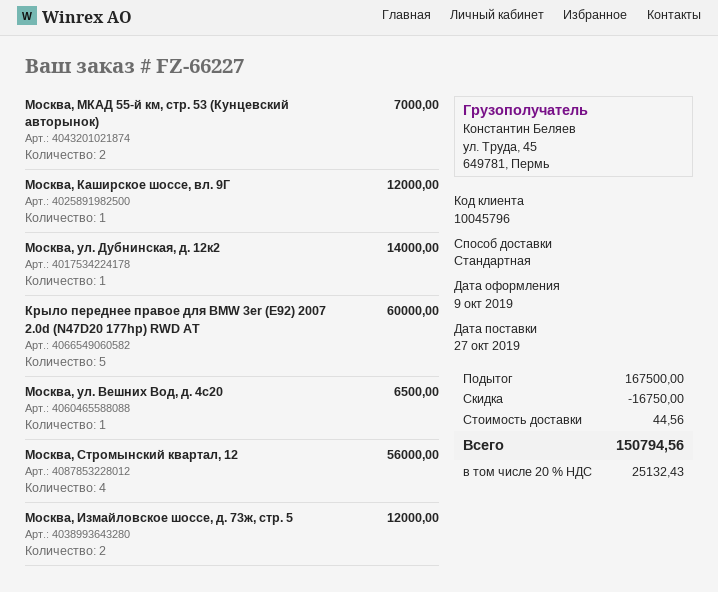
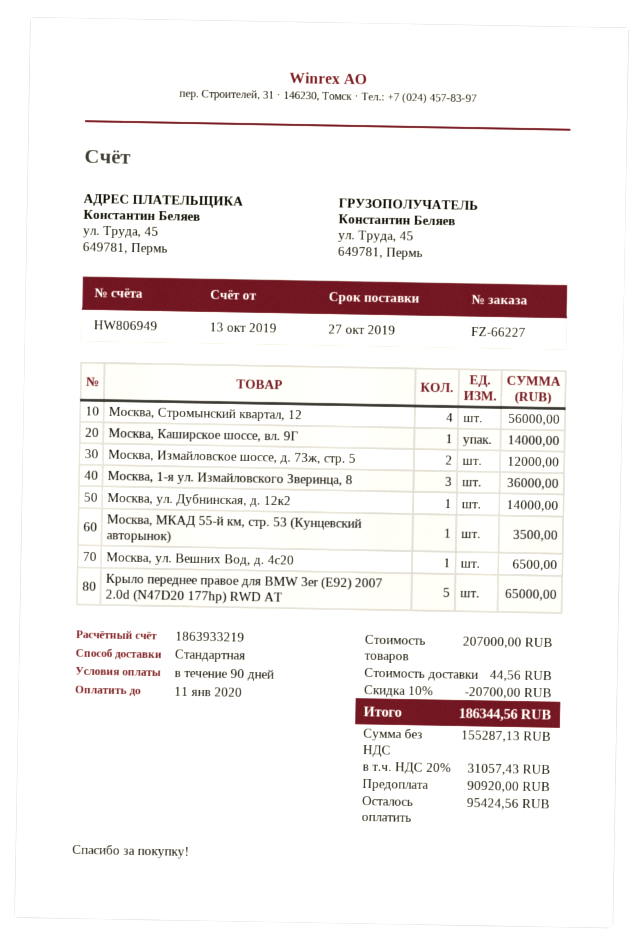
Москва, МКАД 55-й км, стр. 53 (Кунцевский авторынок): 2 for 7000.00 -> 1 for 3500.00
Москва, Каширское шоссе, вл. 9Г: 1 for 12000.00 -> 1 for 14000.00
Крыло переднее правое для BMW 3er (E92) 2007 2.0d (N47D20 177hp) RWD AT: 5 for 60000.00 -> 5 for 65000.00
Москва, 1-я ул. Измайловского Зверинца, 8: none -> 3 for 36000.00
subtotal: 167500.00 -> 207000.00
discount: 16750.00 -> 20700.00
tax: 20% = 25132.43 -> 20% = 31057.43
total: 150794.56 -> 186344.56

